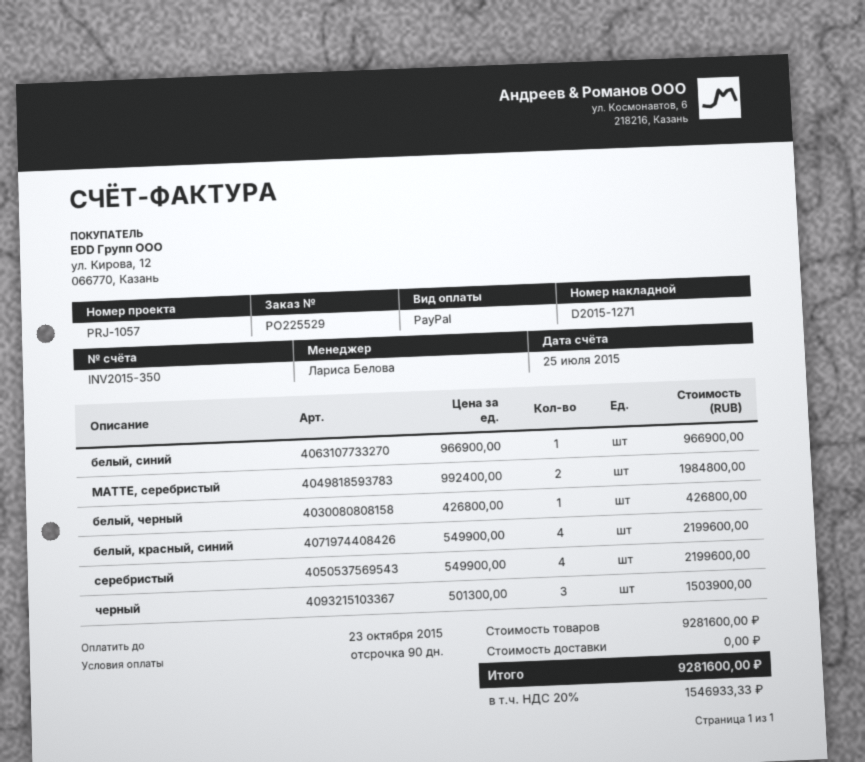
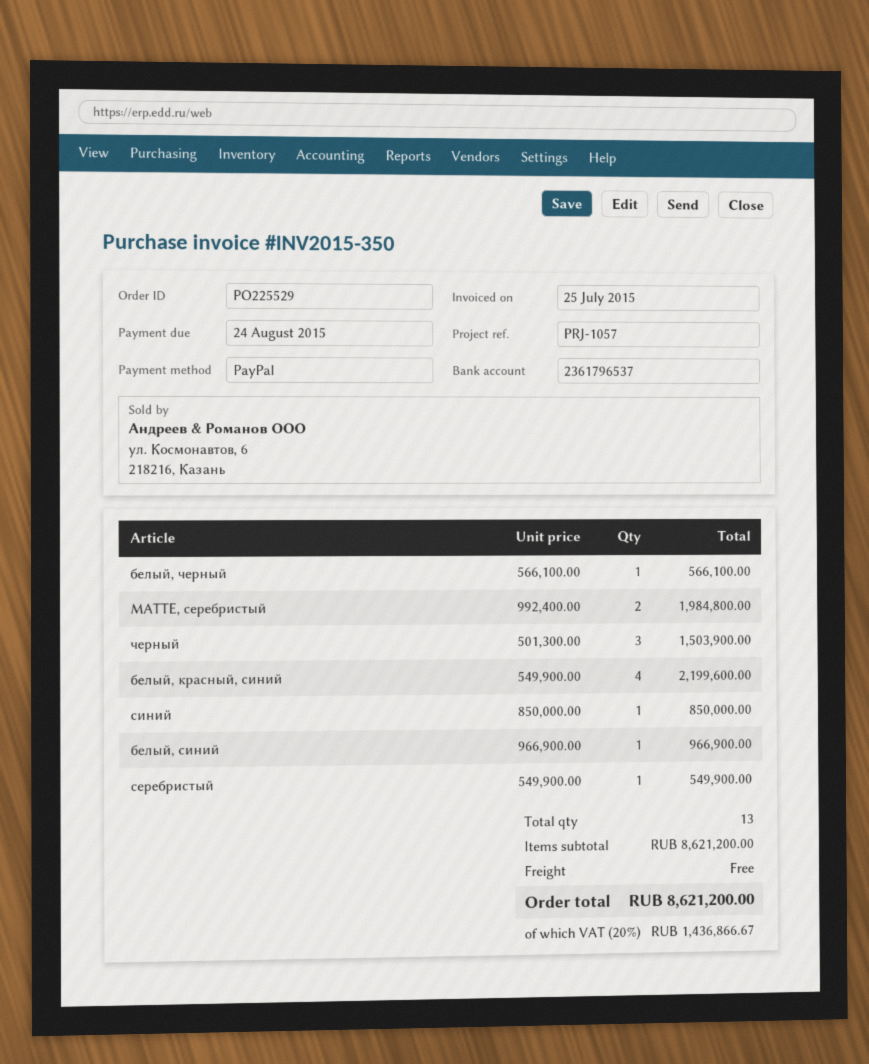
due date: 2015-10-23 -> 2015-08-24
белый, черный: 1 x 426800.00 = 426800.00 -> 1 x 566100.00 = 566100.00
серебристый: 4 x 549900.00 = 2199600.00 -> 1 x 549900.00 = 549900.00
синий: none -> 1 x 850000.00 = 850000.00
subtotal: 9281600.00 -> 8621200.00
tax: 20% = 1546933.33 -> 20% = 1436866.67
total: 9281600.00 -> 8621200.00

